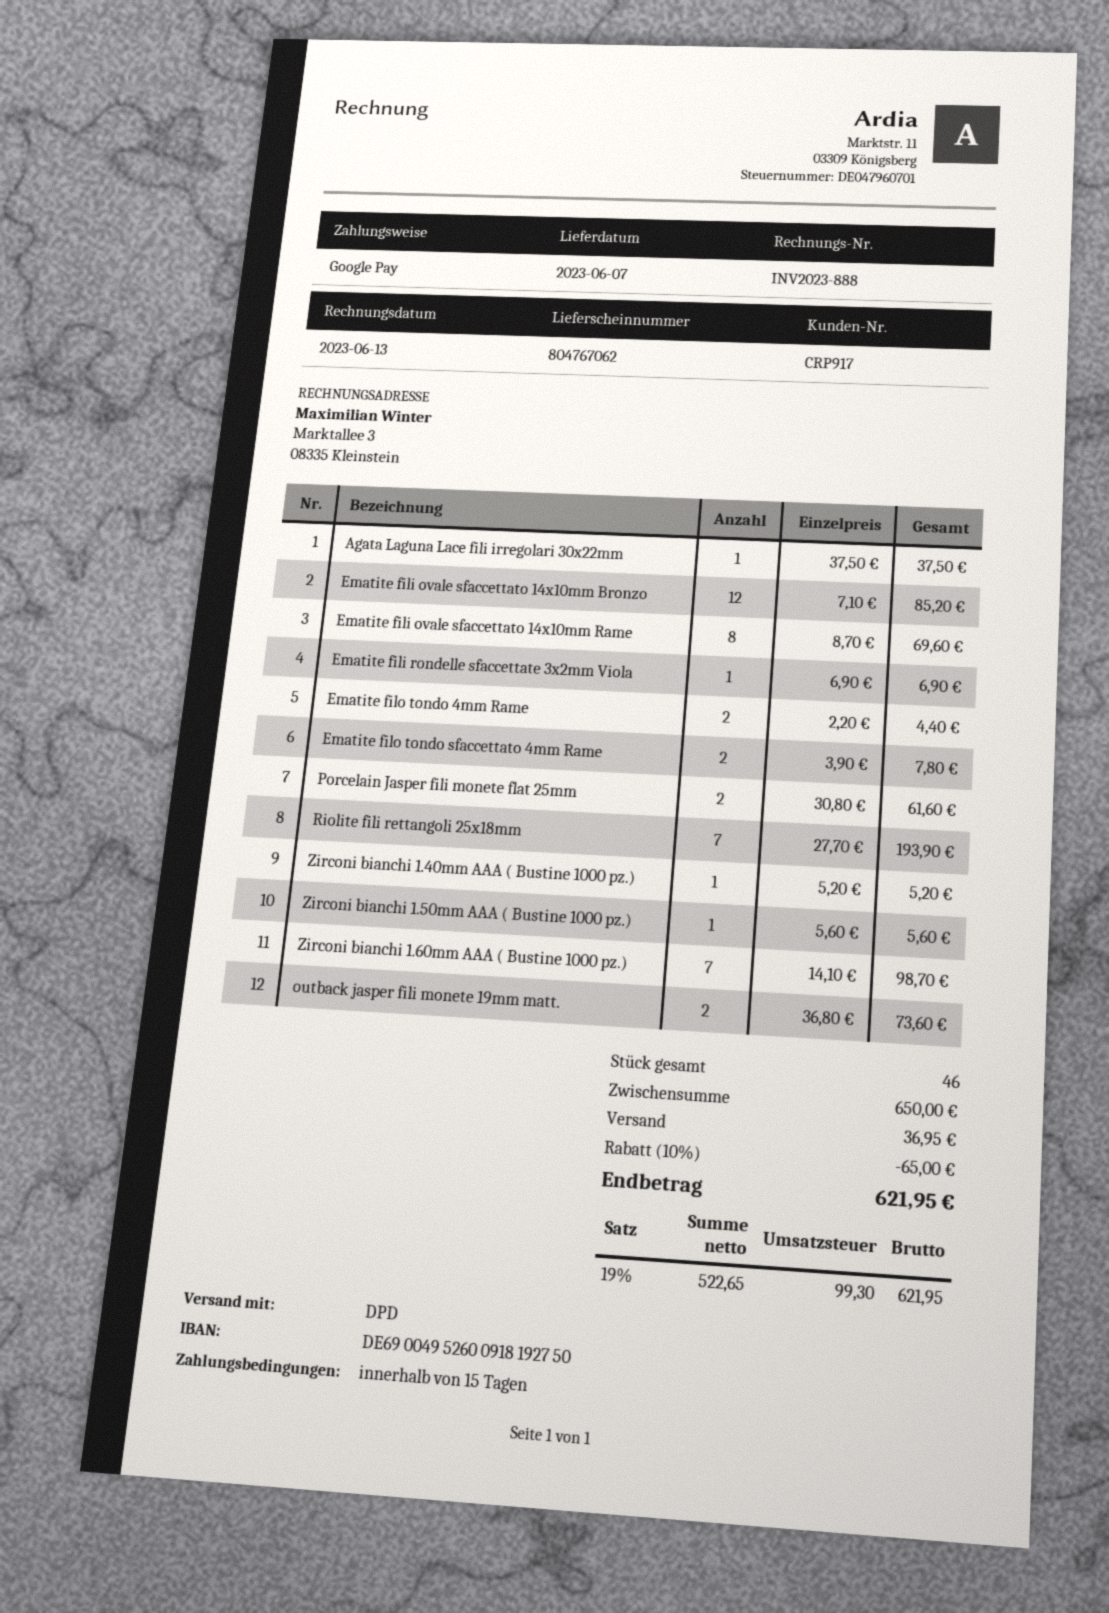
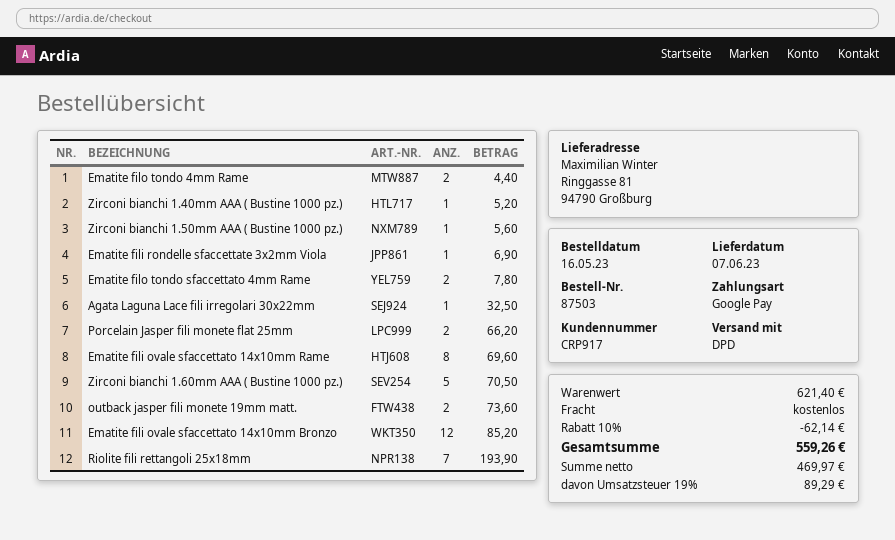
Agata Laguna Lace fili irregolari 30x22mm: 1 for 37.50 -> 1 for 32.50
Porcelain Jasper fili monete flat 25mm: 2 for 61.60 -> 2 for 66.20
Zirconi bianchi 1.60mm AAA ( Bustine 1000 pz.): 7 for 98.70 -> 5 for 70.50
subtotal: 650.00 -> 621.40
discount: 10% = 65.00 -> 10% = 62.14
shipping: 36.95 -> 0.00
net: 522.65 -> 469.97
tax: 19% = 99.30 -> 19% = 89.29
total: 621.95 -> 559.26

